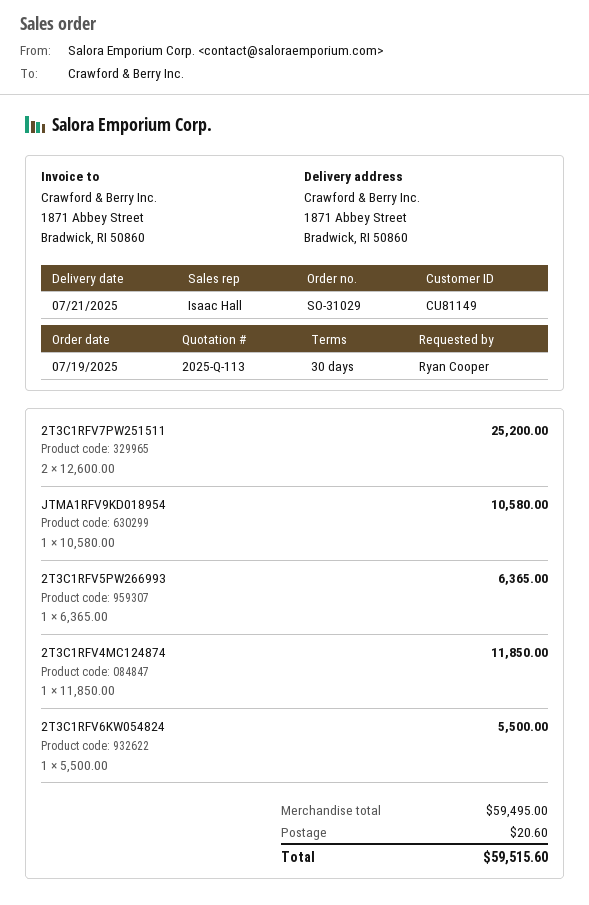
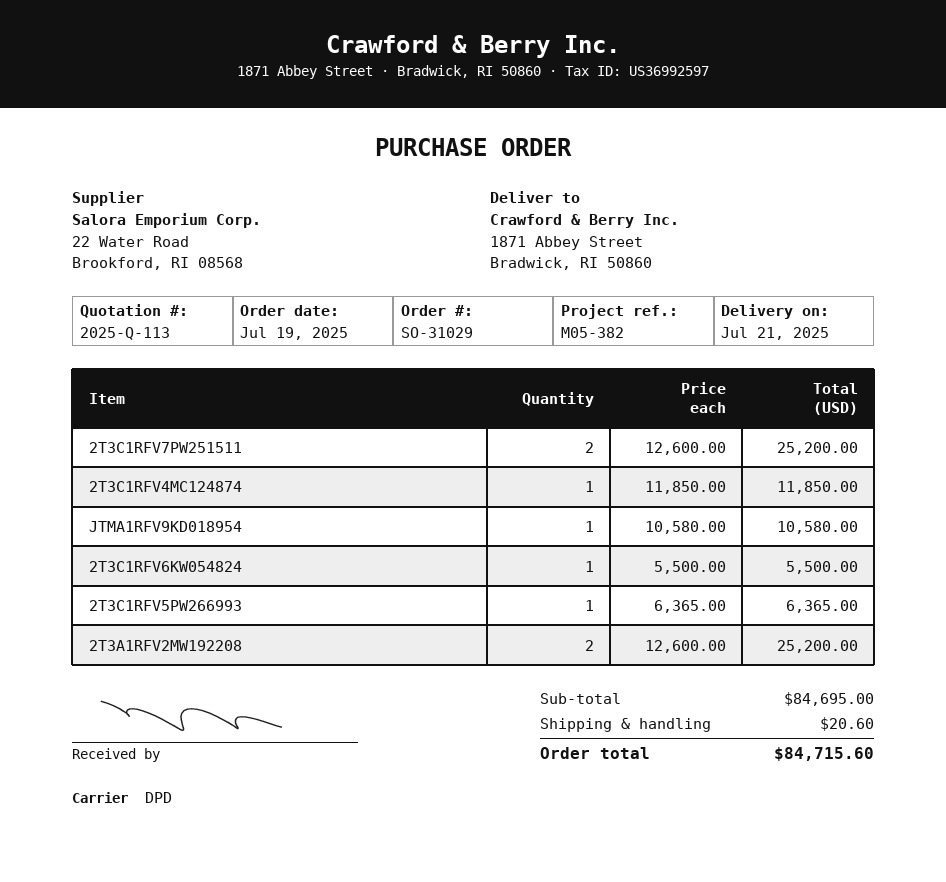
2T3A1RFV2MW192208: none -> 2 x 12600.00 = 25200.00
subtotal: 59495.00 -> 84695.00
total: 59515.60 -> 84715.60

